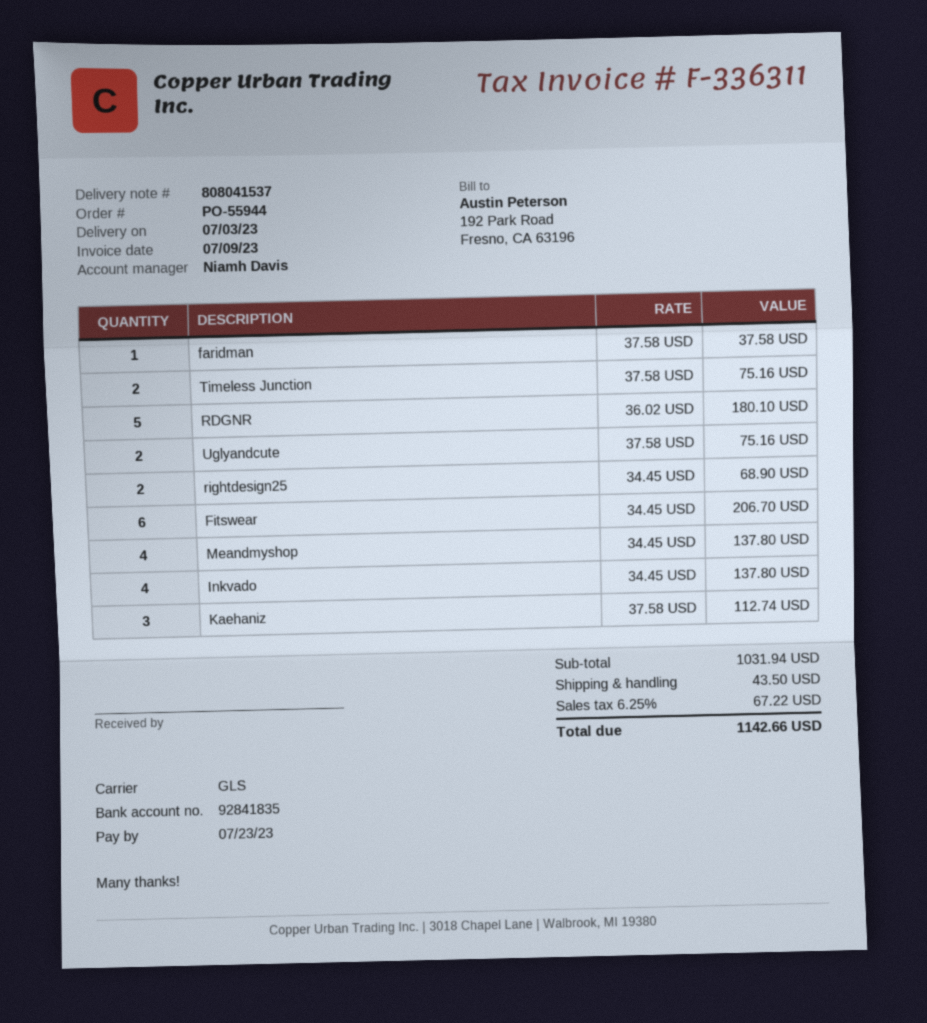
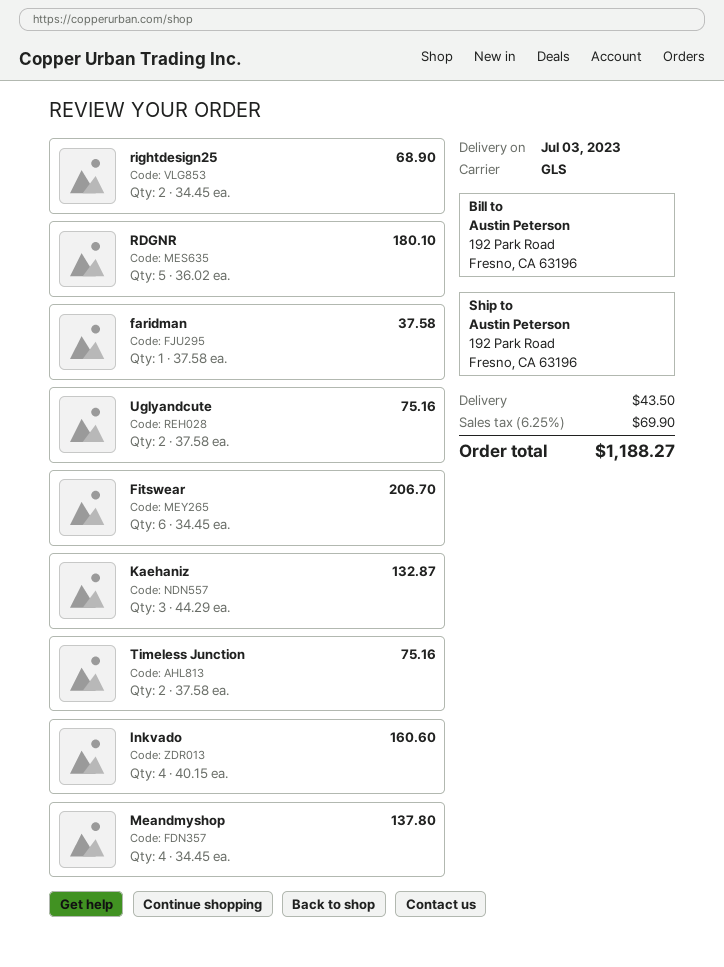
Inkvado: 4 x 34.45 = 137.80 -> 4 x 40.15 = 160.60
Kaehaniz: 3 x 37.58 = 112.74 -> 3 x 44.29 = 132.87
tax: 6.25% = 67.22 -> 6.25% = 69.90
total: 1142.66 -> 1188.27

